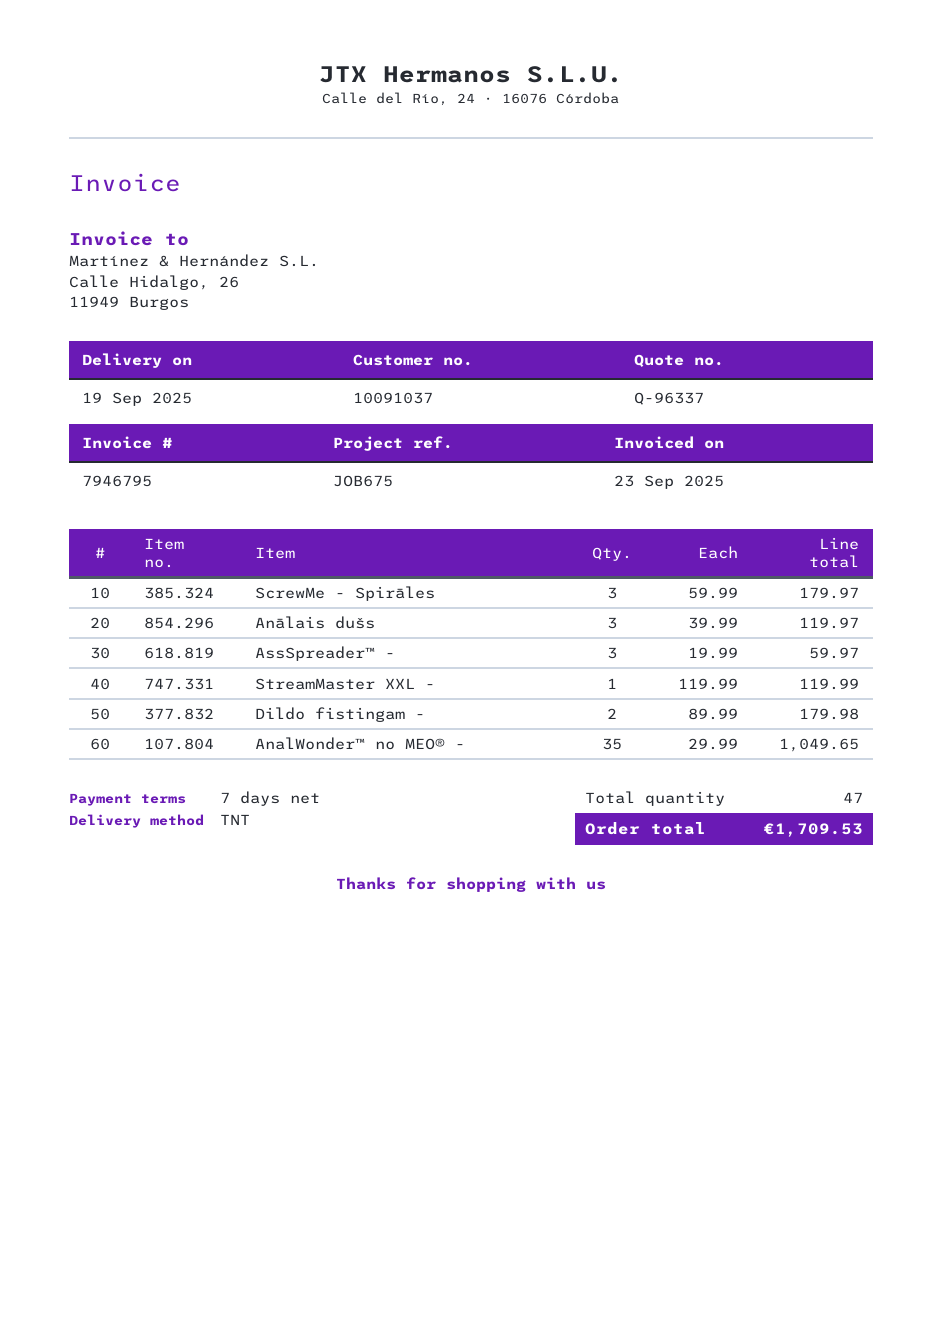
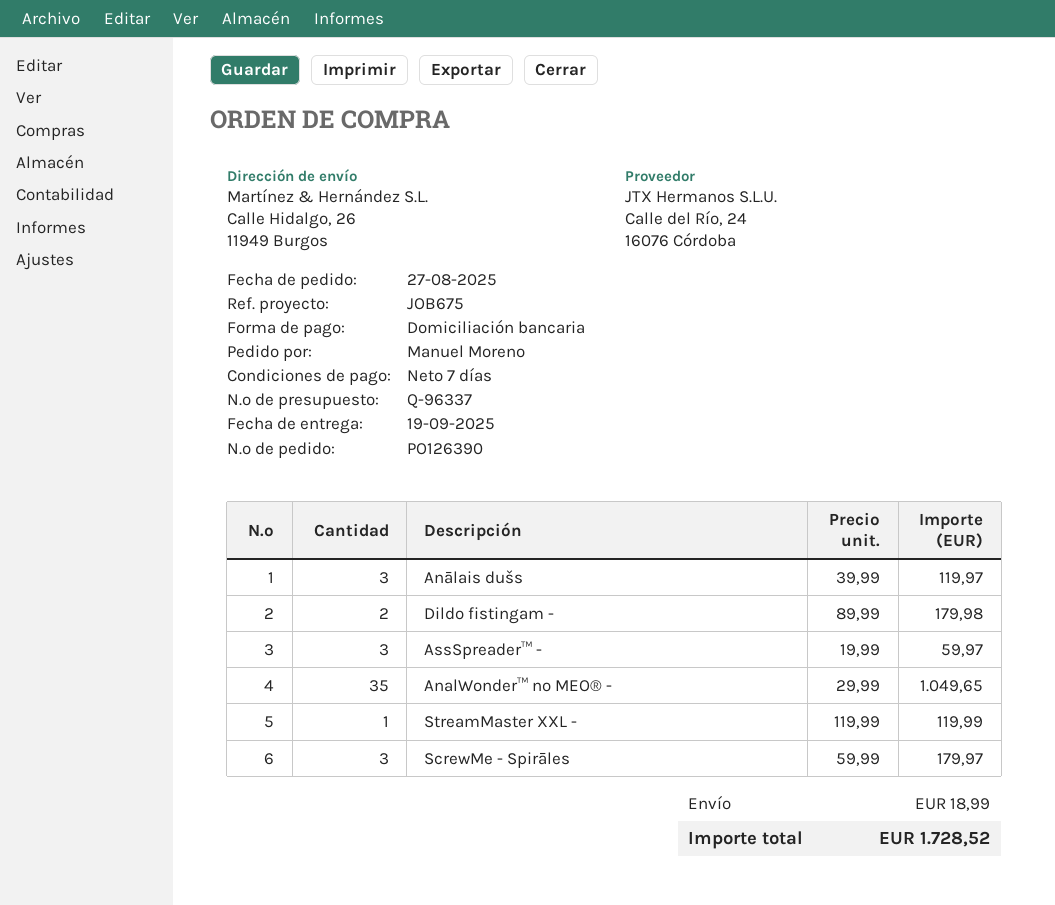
shipping: none -> 18.99
total: 1709.53 -> 1728.52

